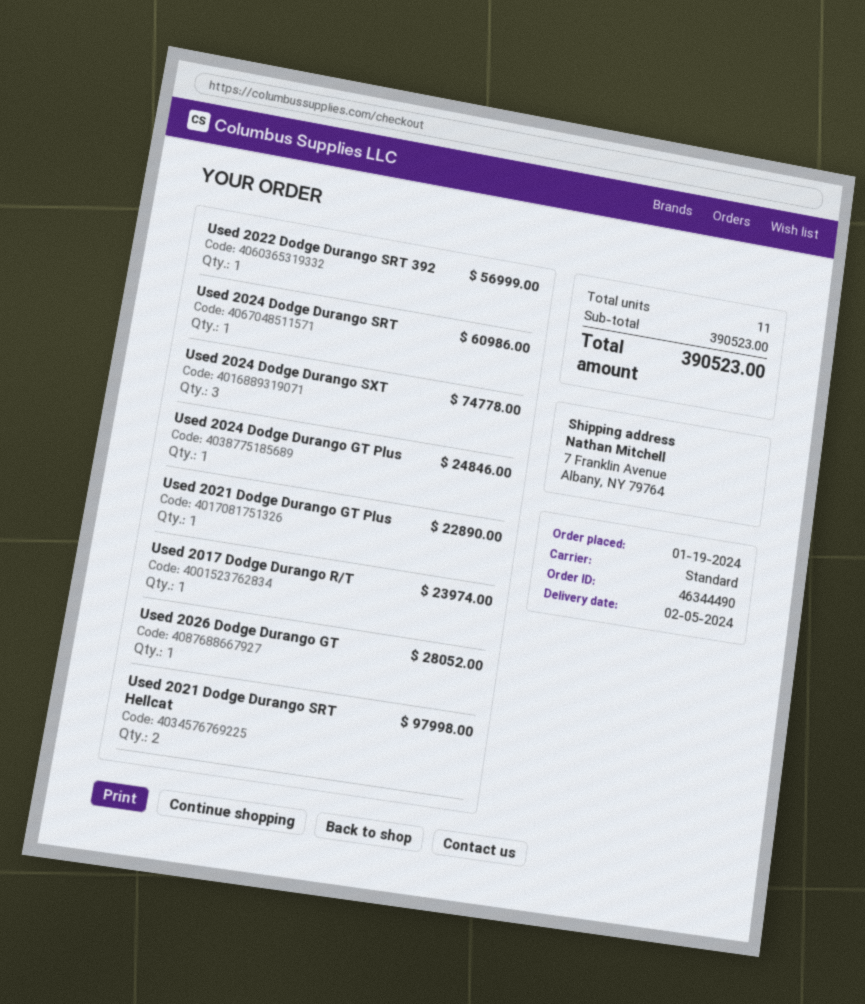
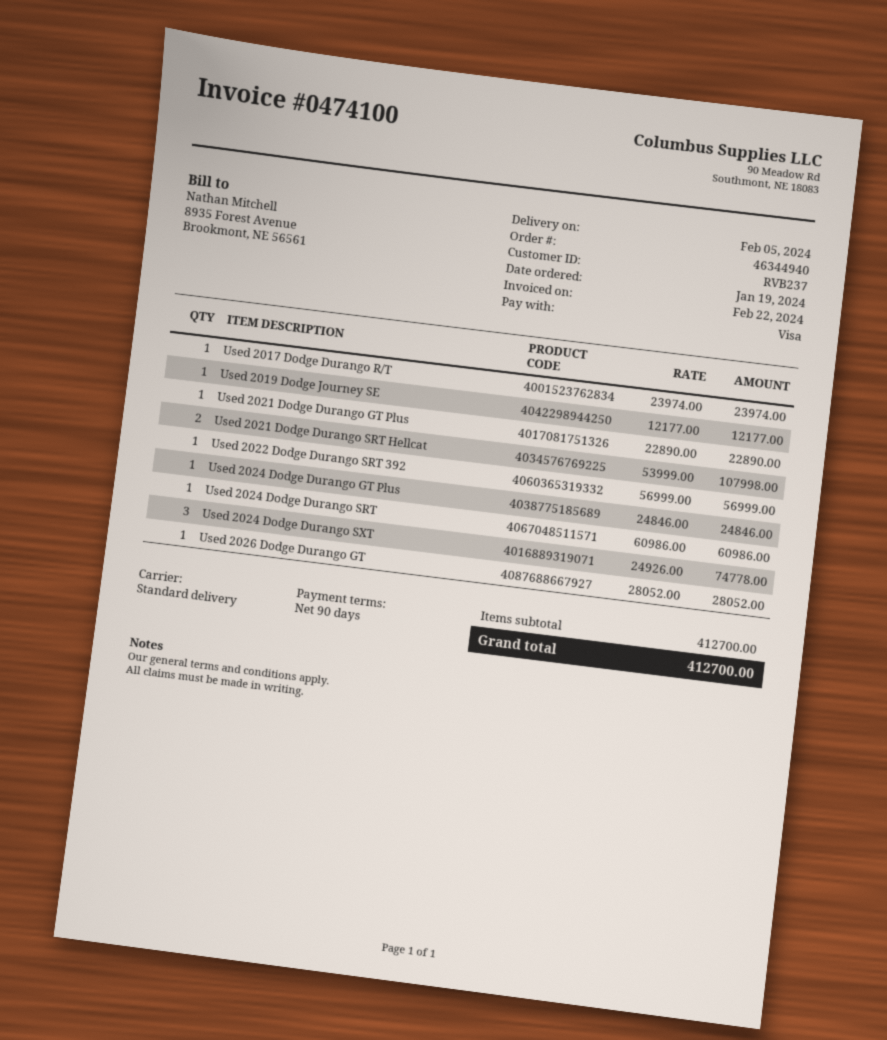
order number: 46344490 -> 46344940
Used 2021 Dodge Durango SRT Hellcat: 2 for 97998.00 -> 2 for 107998.00
Used 2019 Dodge Journey SE: none -> 1 for 12177.00
subtotal: 390523.00 -> 412700.00
total: 390523.00 -> 412700.00

